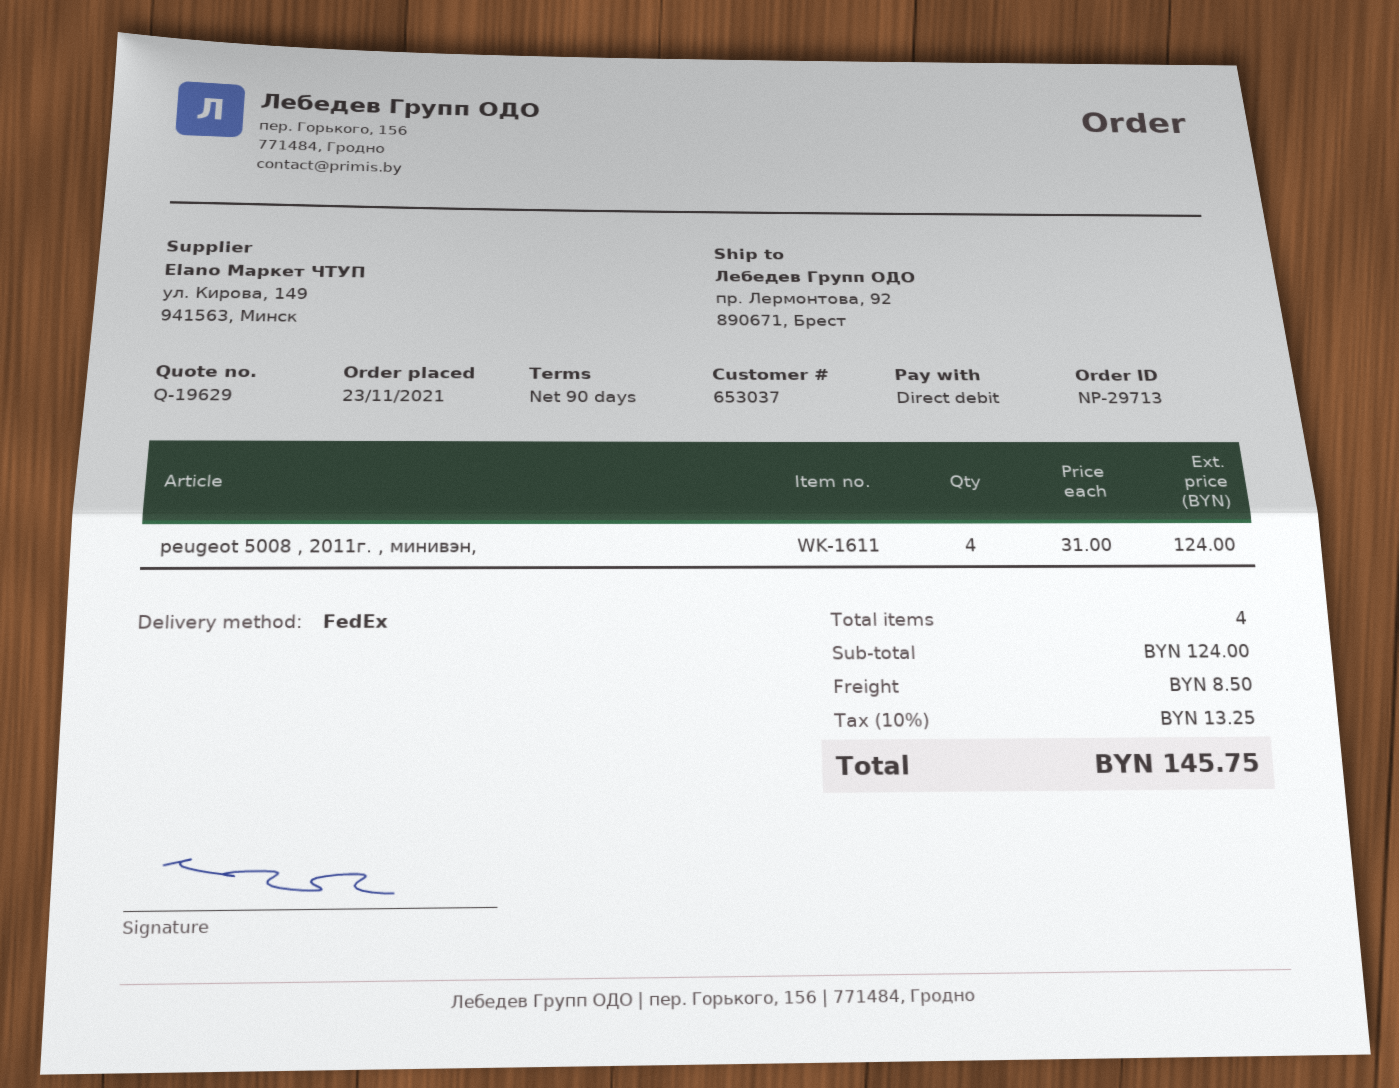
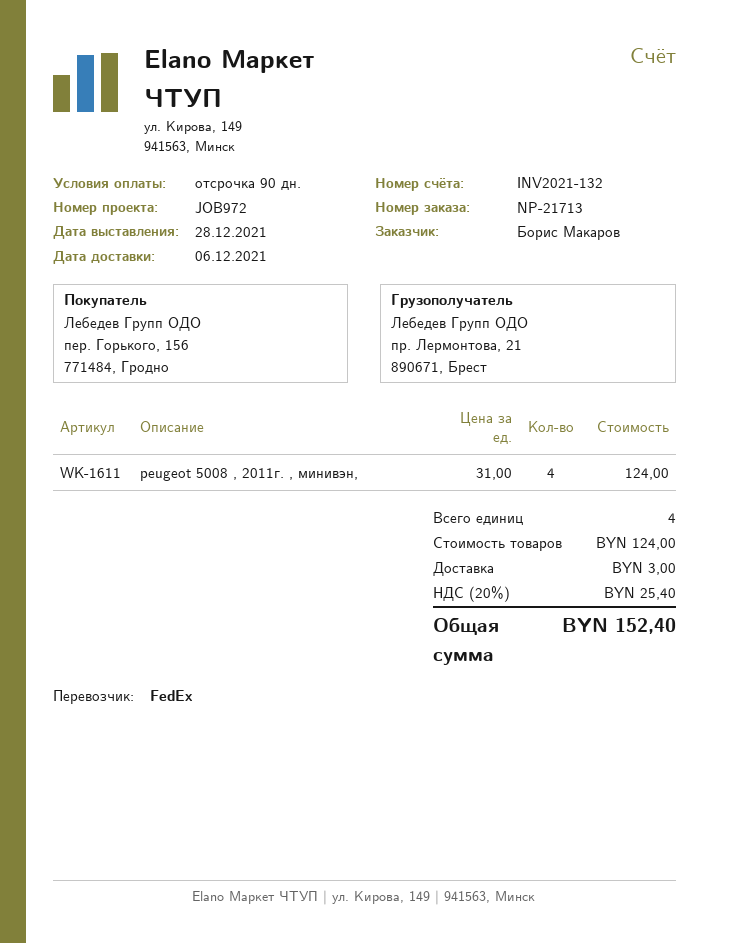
order number: NP-29713 -> NP-21713
ship to: пр. Лермонтова, 92, 890671, Брест -> пр. Лермонтова, 21, 890671, Брест
shipping: 8.50 -> 3.00
tax: 10% = 13.25 -> 20% = 25.40
total: 145.75 -> 152.40

